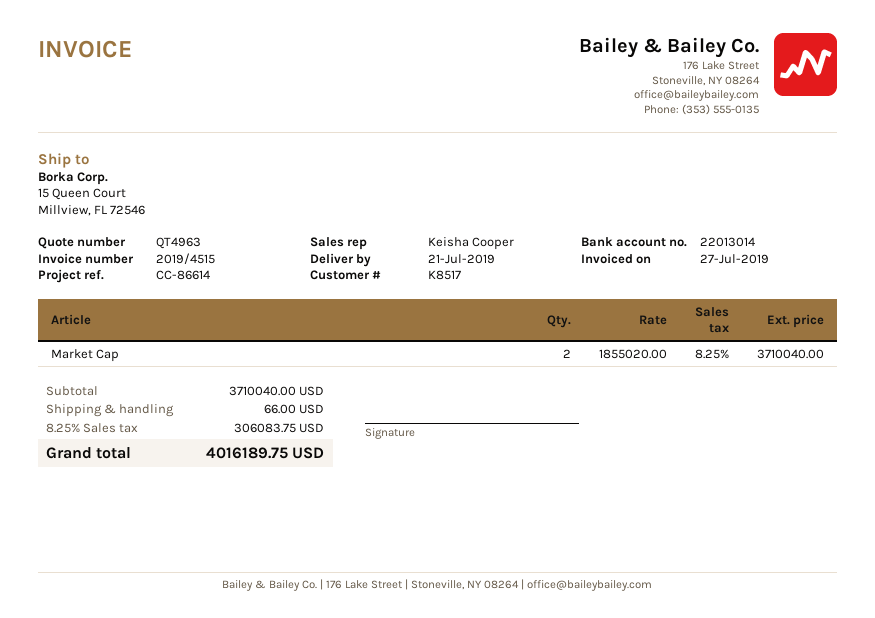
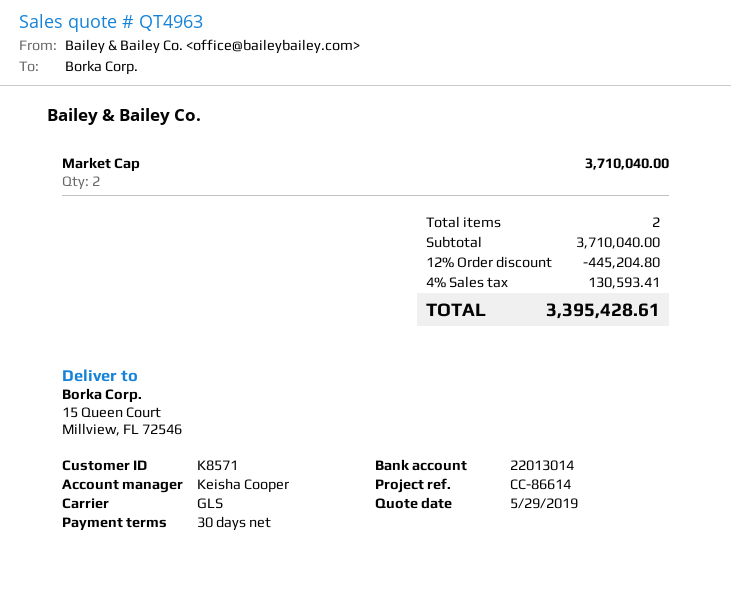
customer number: K8517 -> K8571
discount: none -> 12% = 445204.80
shipping: 66.00 -> none
tax: 8.25% = 306083.75 -> 4% = 130593.41
total: 4016189.75 -> 3395428.61

